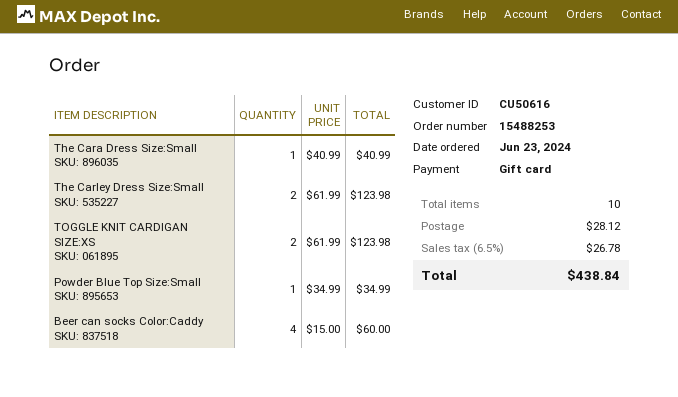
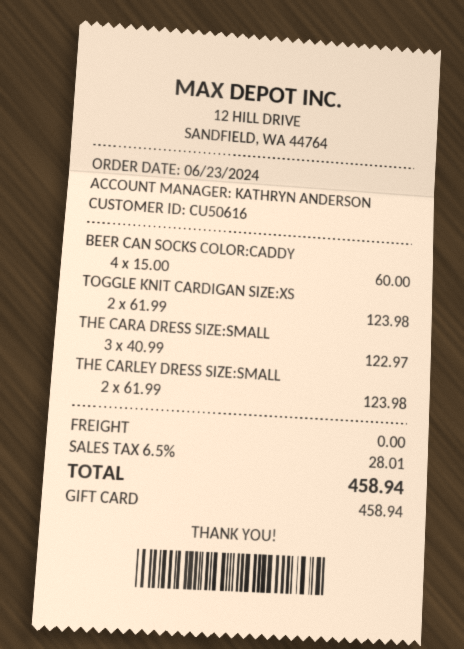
The Cara Dress Size:Small: 1 x 40.99 = 40.99 -> 3 x 40.99 = 122.97
Powder Blue Top Size:Small: 1 x 34.99 = 34.99 -> none
shipping: 28.12 -> 0.00
tax: 6.5% = 26.78 -> 6.5% = 28.01
total: 438.84 -> 458.94

